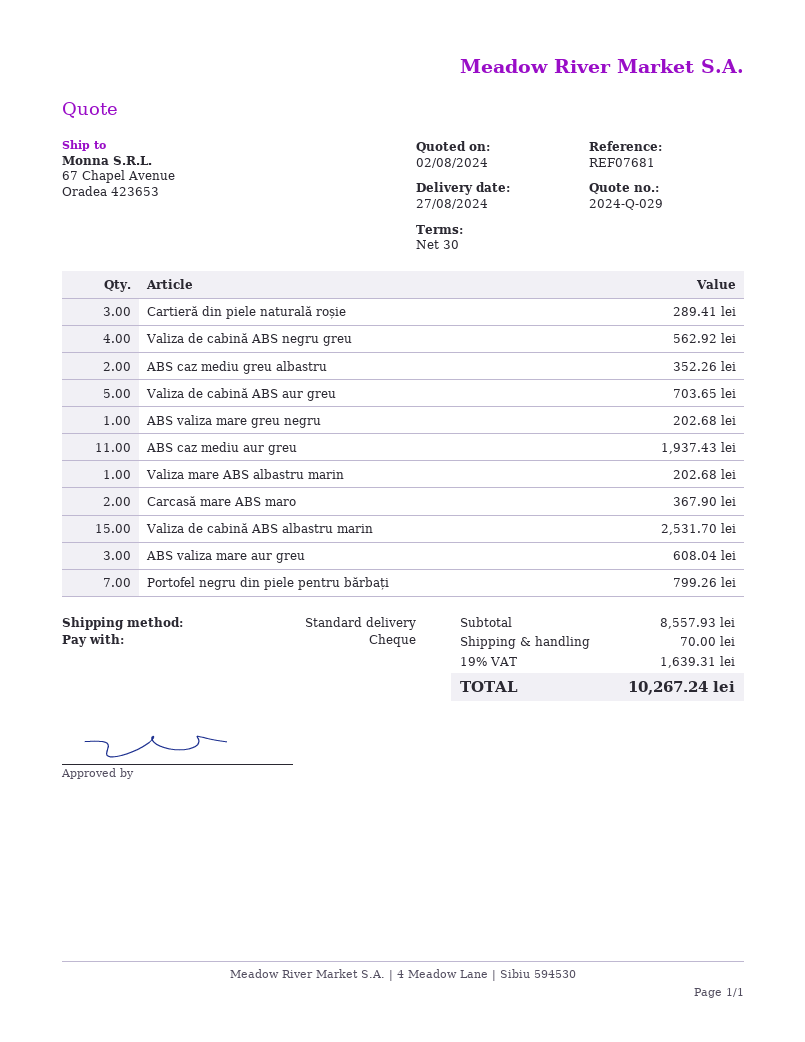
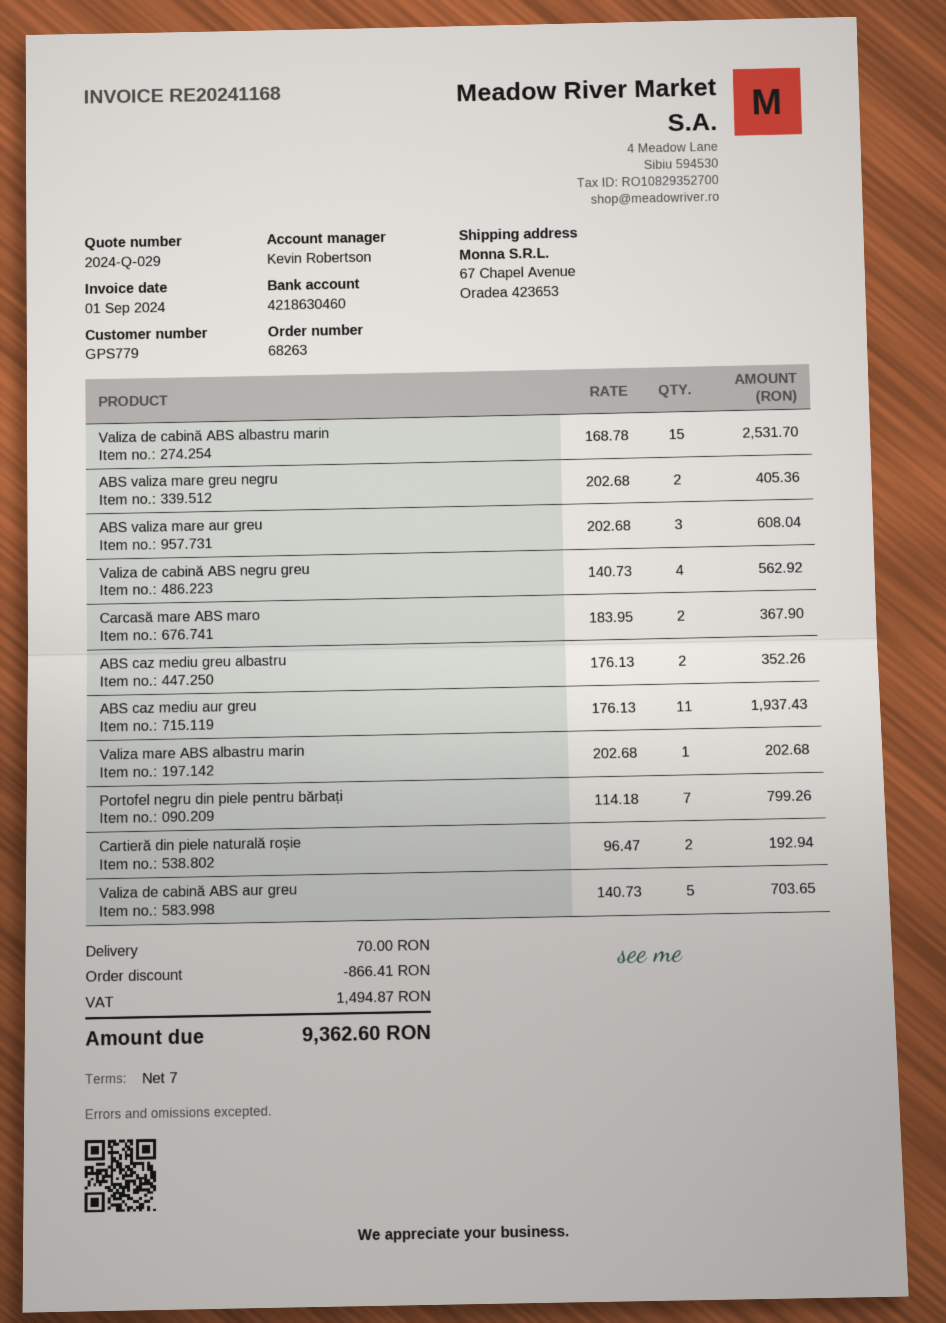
payment terms: 30 days -> 7 days
Cartieră din piele naturală roșie: 3 for 289.41 -> 2 for 192.94
ABS valiza mare greu negru: 1 for 202.68 -> 2 for 405.36
discount: none -> 866.41
tax: 1639.31 -> 1494.87
total: 10267.24 -> 9362.60

